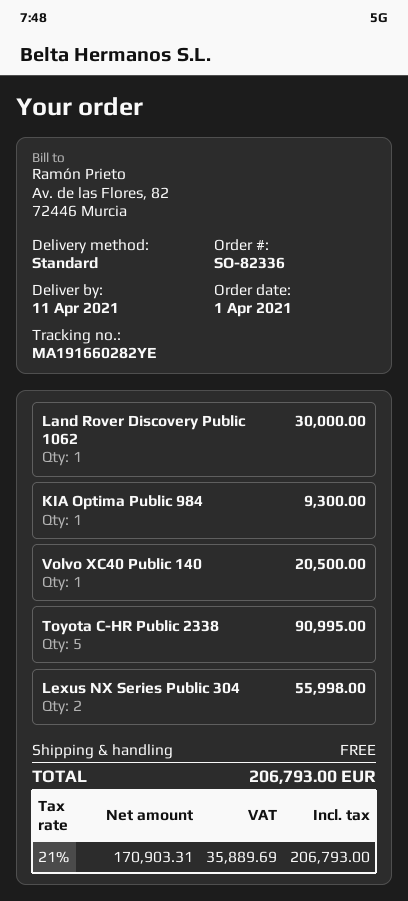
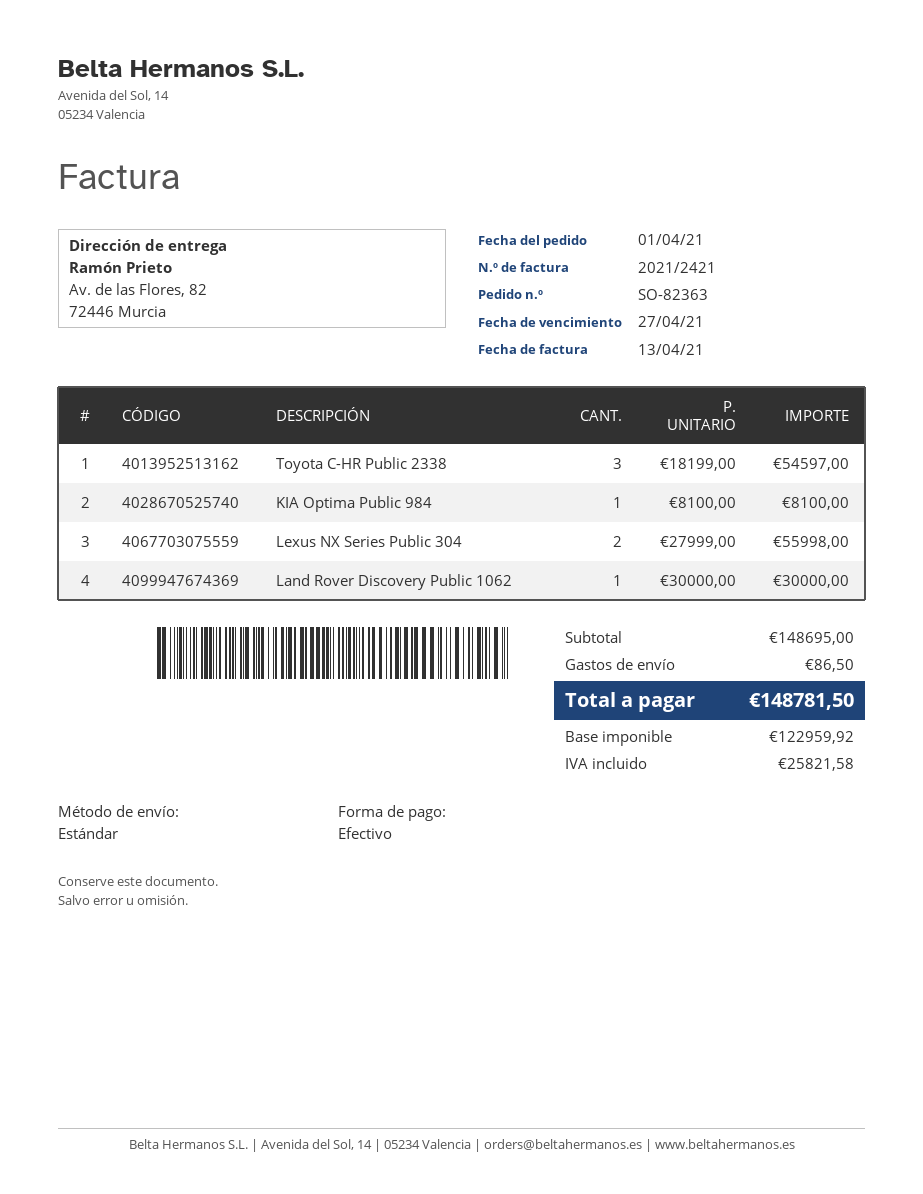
order number: SO-82336 -> SO-82363
KIA Optima Public 984: 1 for 9300.00 -> 1 for 8100.00
Volvo XC40 Public 140: 1 for 20500.00 -> none
Toyota C-HR Public 2338: 5 for 90995.00 -> 3 for 54597.00
shipping: 0.00 -> 86.50
net: 170903.31 -> 122959.92
tax: 35889.69 -> 25821.58
total: 206793.00 -> 148781.50

